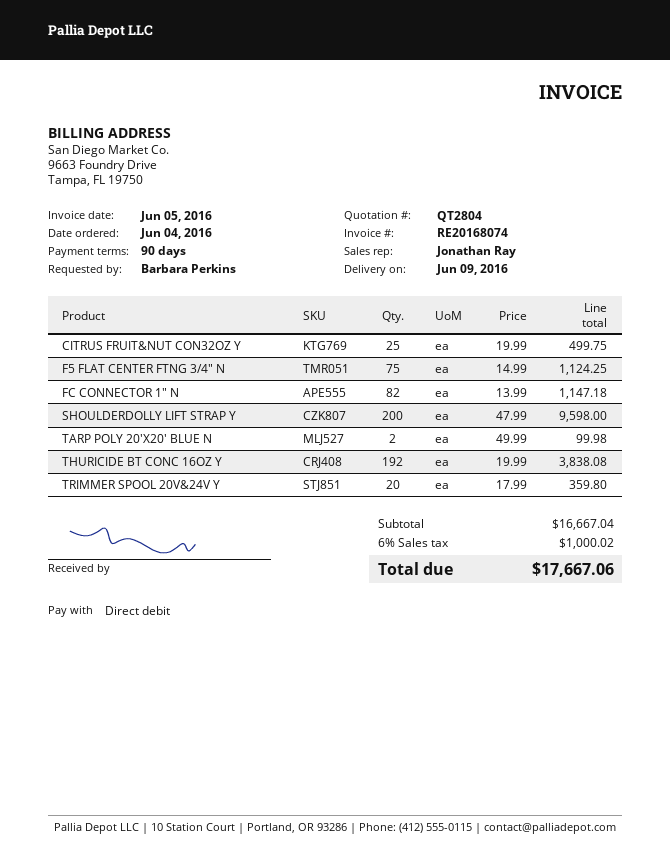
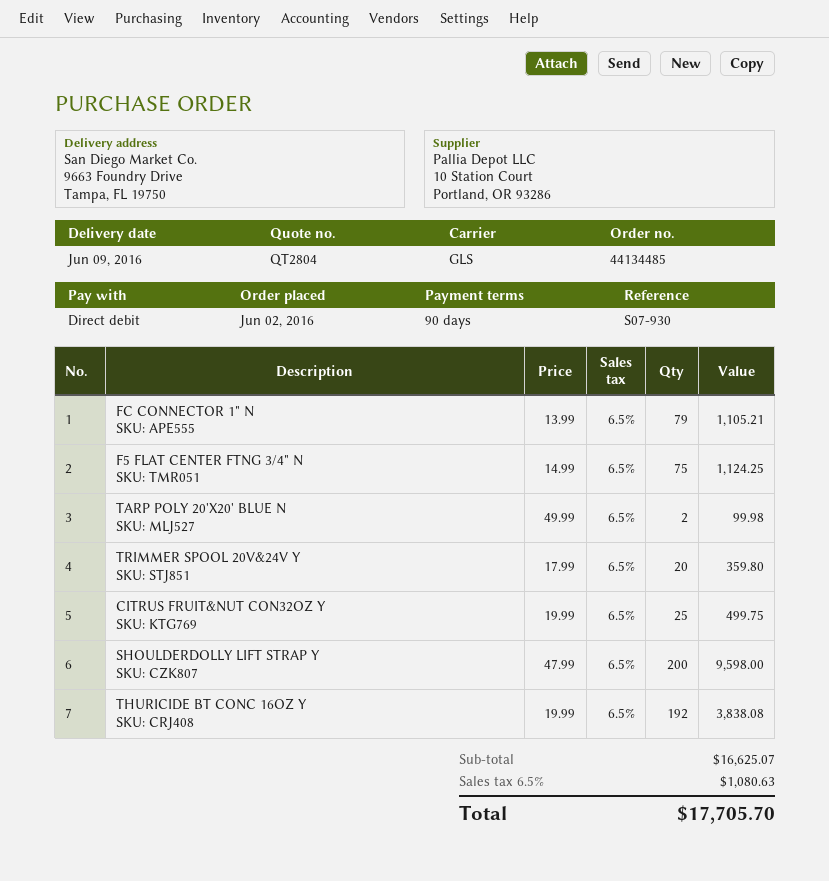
order date: 2016-06-04 -> 2016-06-02
FC CONNECTOR 1" N: 82 x 13.99 = 1147.18 -> 79 x 13.99 = 1105.21
subtotal: 16667.04 -> 16625.07
tax: 6% = 1000.02 -> 6.5% = 1080.63
total: 17667.06 -> 17705.70

